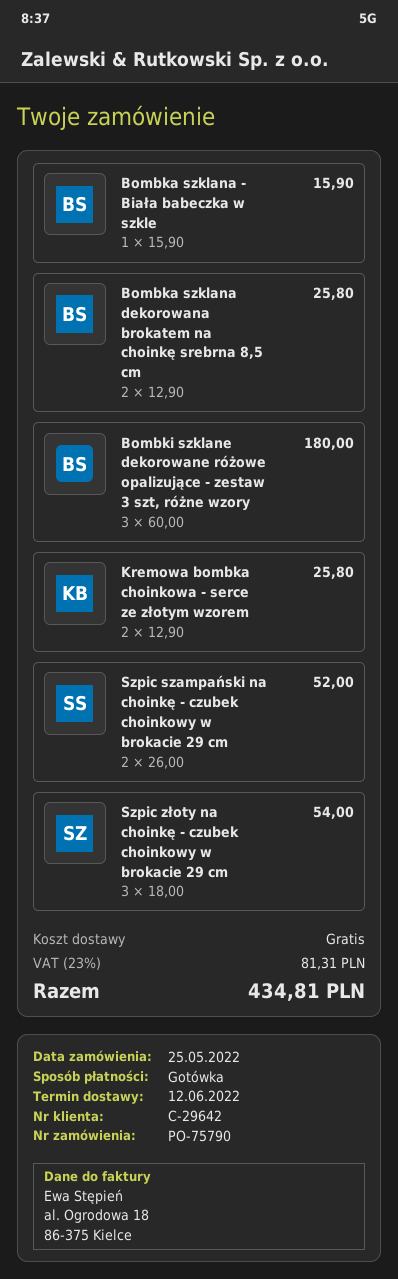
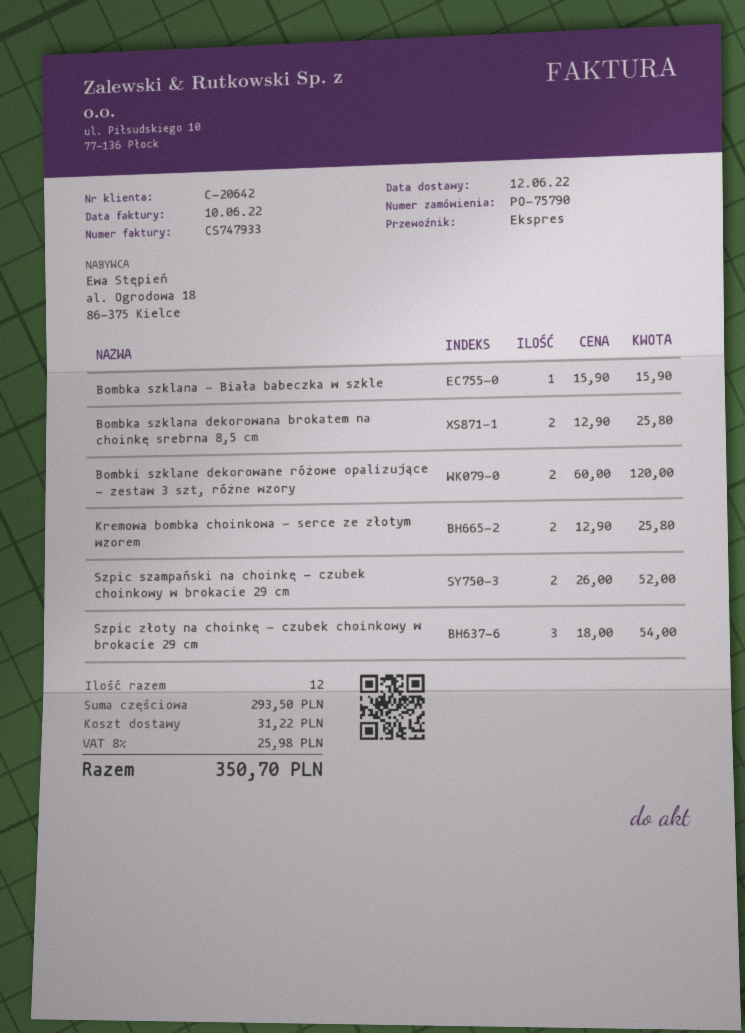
customer number: C-29642 -> C-20642
Bombki szklane dekorowane różowe opalizujące - zestaw 3 szt, różne wzory: 3 x 60.00 = 180.00 -> 2 x 60.00 = 120.00
shipping: 0.00 -> 31.22
tax: 23% = 81.31 -> 8% = 25.98
total: 434.81 -> 350.70

